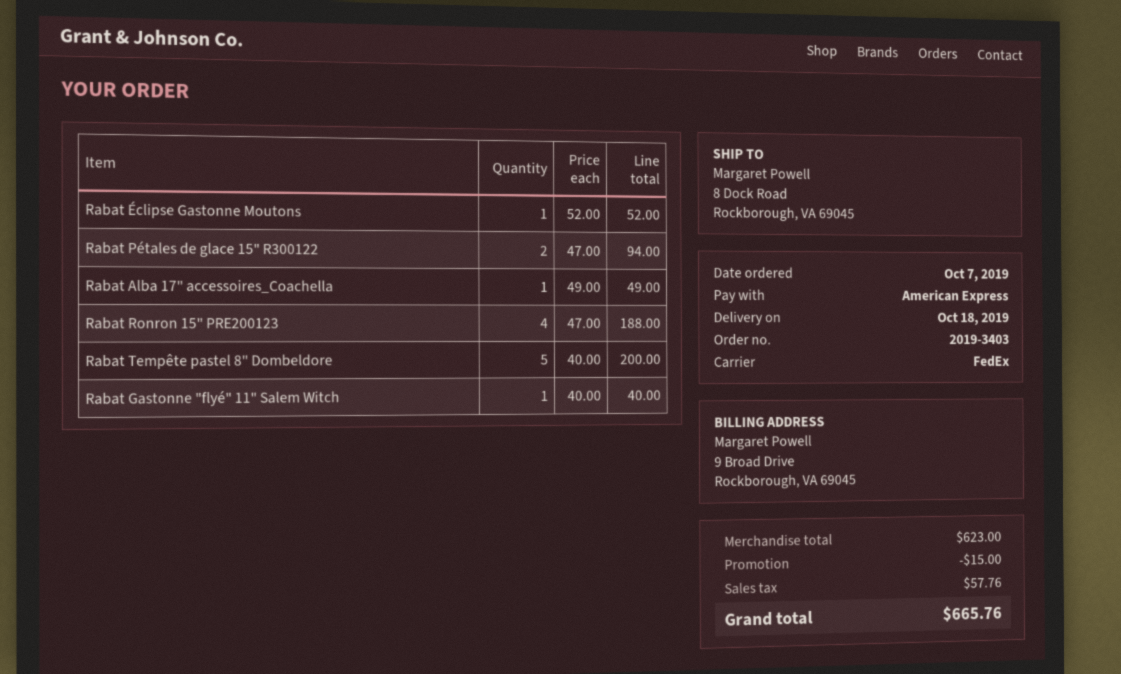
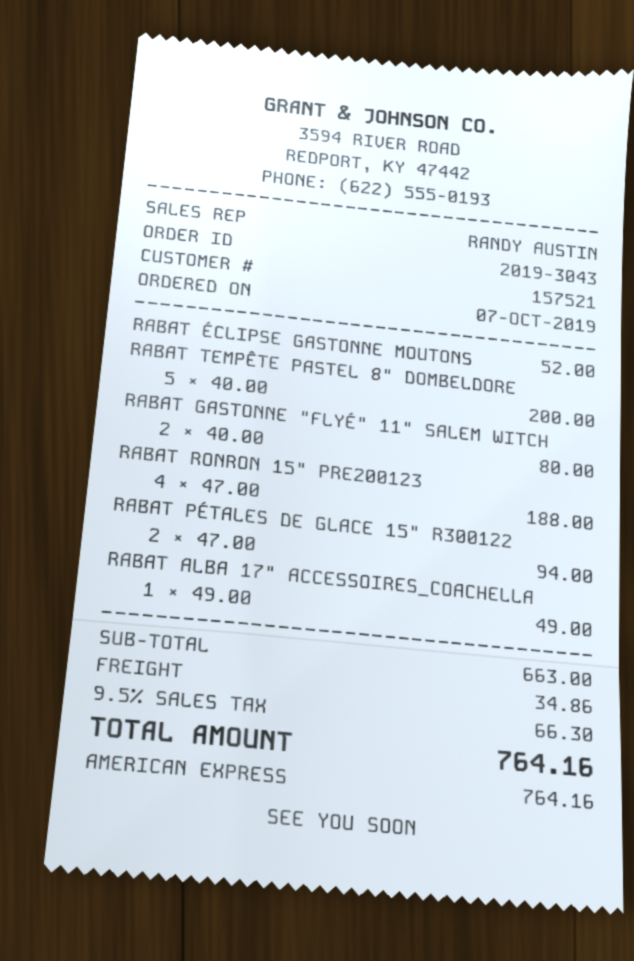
order number: 2019-3403 -> 2019-3043
Rabat Gastonne "flyé" 11" Salem Witch: 1 x 40.00 = 40.00 -> 2 x 40.00 = 80.00
subtotal: 623.00 -> 663.00
discount: 15.00 -> none
shipping: none -> 34.86
tax: 57.76 -> 66.30
total: 665.76 -> 764.16

